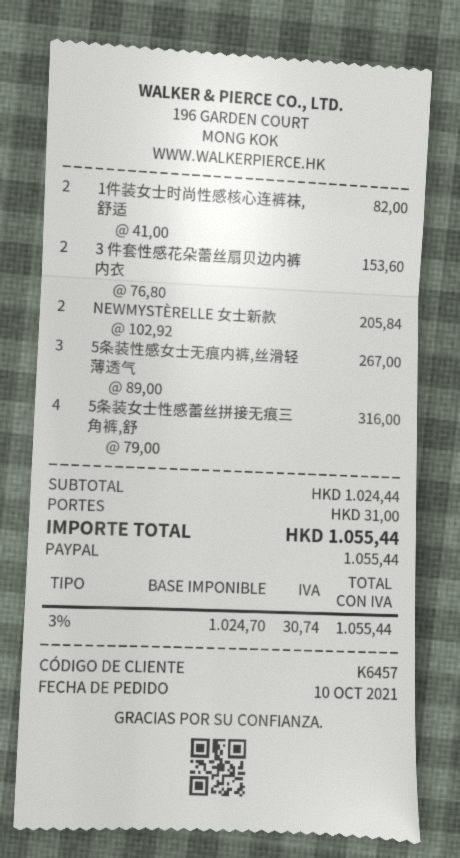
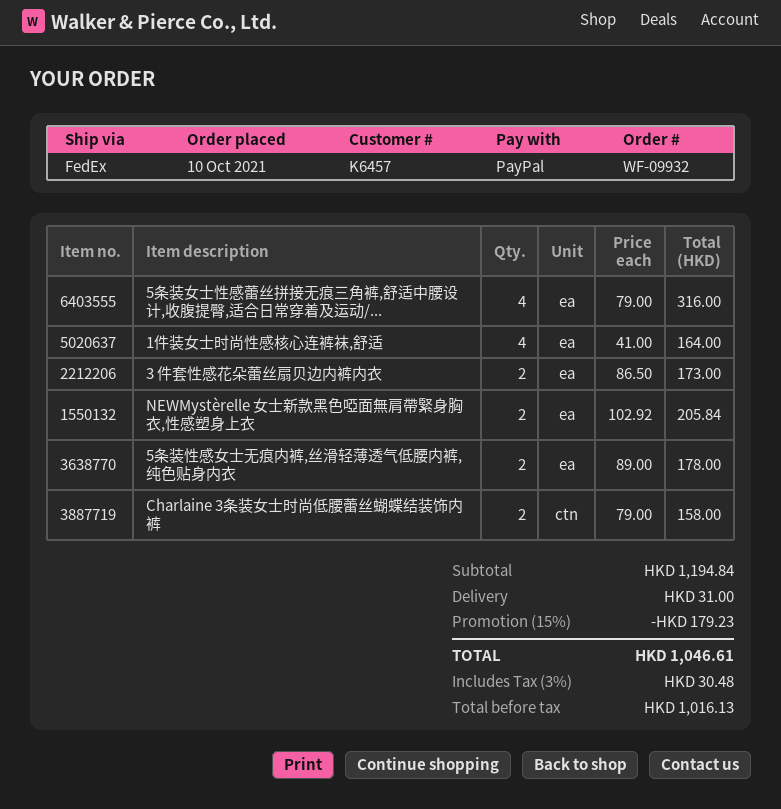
1件装女士时尚性感核心连裤袜,舒适: 2 x 41.00 = 82.00 -> 4 x 41.00 = 164.00
3 件套性感花朵蕾丝扇贝边内裤内衣: 2 x 76.80 = 153.60 -> 2 x 86.50 = 173.00
5条装性感女士无痕内裤,丝滑轻薄透气: 3 x 89.00 = 267.00 -> 2 x 89.00 = 178.00
Charlaine 3条装女士时尚低腰蕾丝蝴蝶结装饰内裤: none -> 2 x 79.00 = 158.00
subtotal: 1024.44 -> 1194.84
discount: none -> 15% = 179.23
net: 1024.70 -> 1016.13
tax: 3% = 30.74 -> 3% = 30.48
total: 1055.44 -> 1046.61

